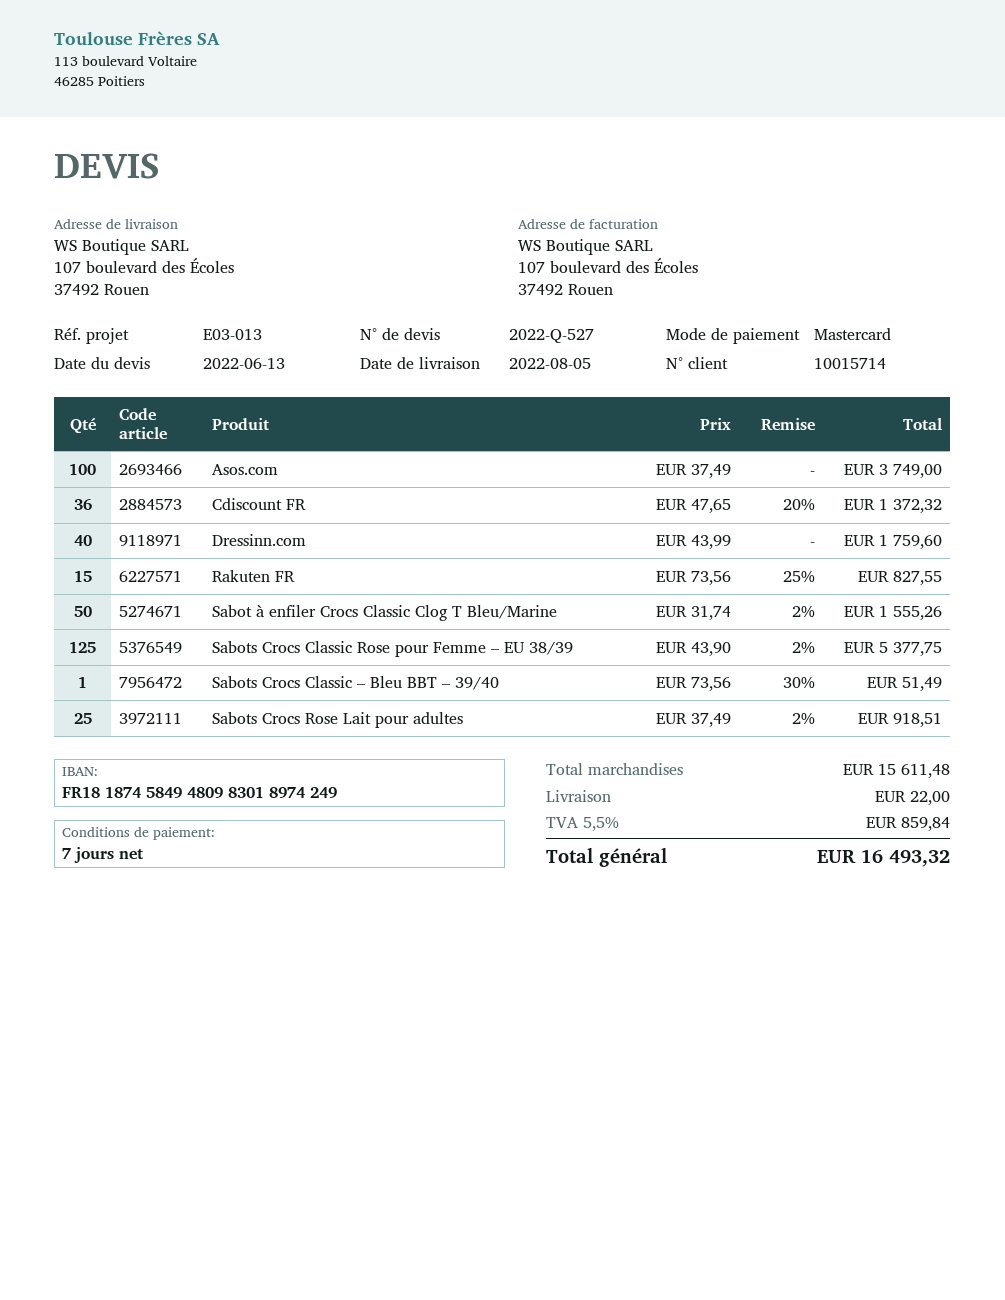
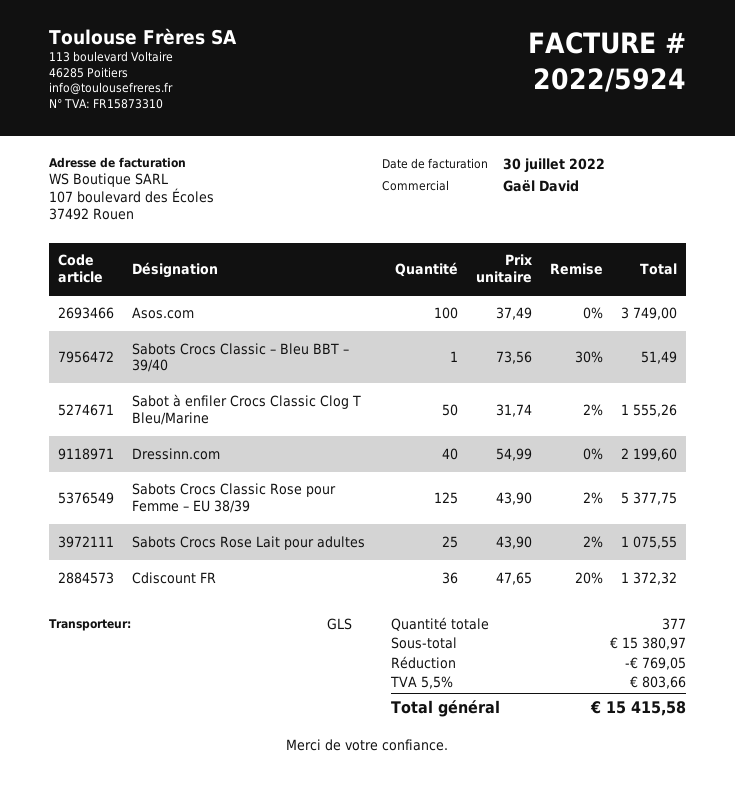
Dressinn.com: 40 x 43.99 = 1759.60 -> 40 x 54.99 = 2199.60
Rakuten FR: 15 x 73.56 - 25% = 827.55 -> none
Sabots Crocs Rose Lait pour adultes: 25 x 37.49 - 2% = 918.51 -> 25 x 43.90 - 2% = 1075.55
subtotal: 15611.48 -> 15380.97
discount: none -> 769.05
shipping: 22.00 -> none
tax: 5.5% = 859.84 -> 5.5% = 803.66
total: 16493.32 -> 15415.58

